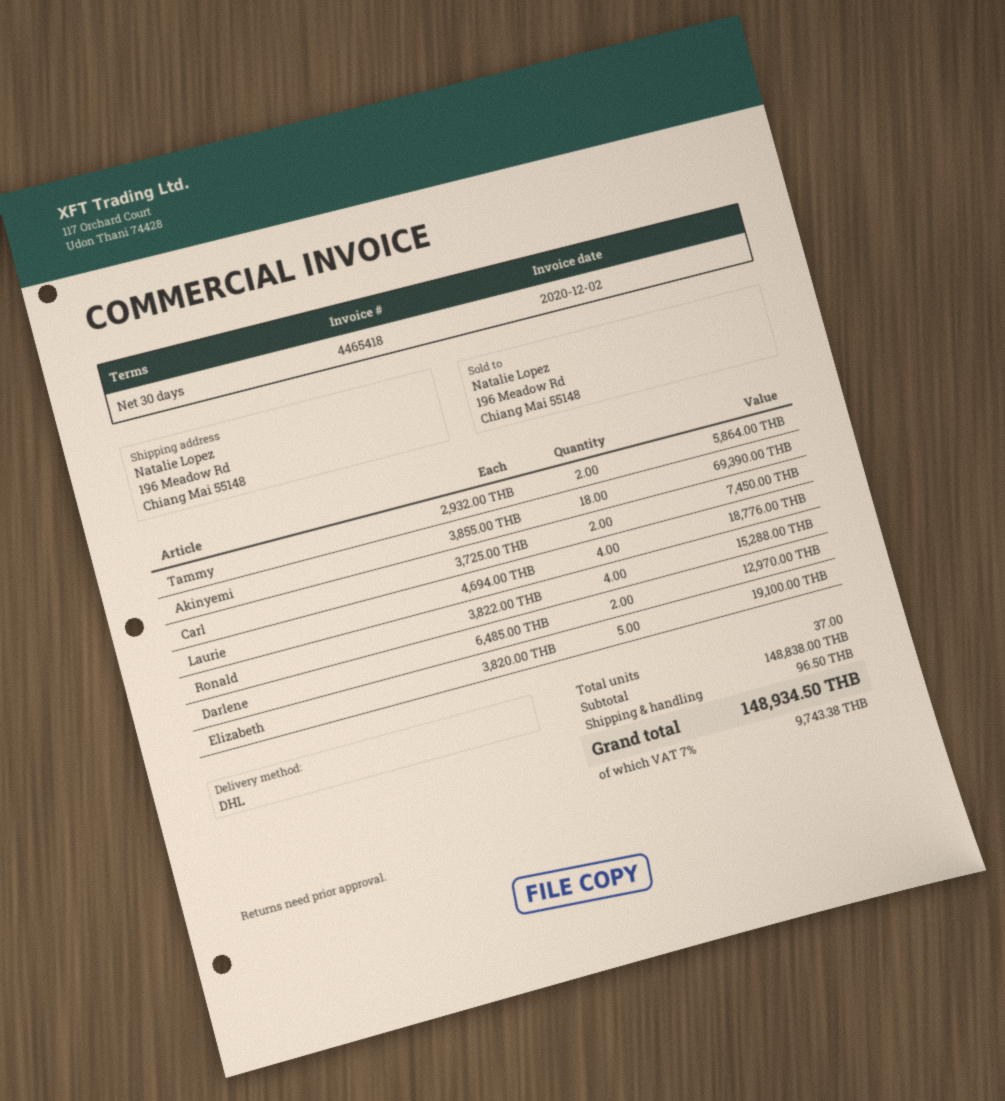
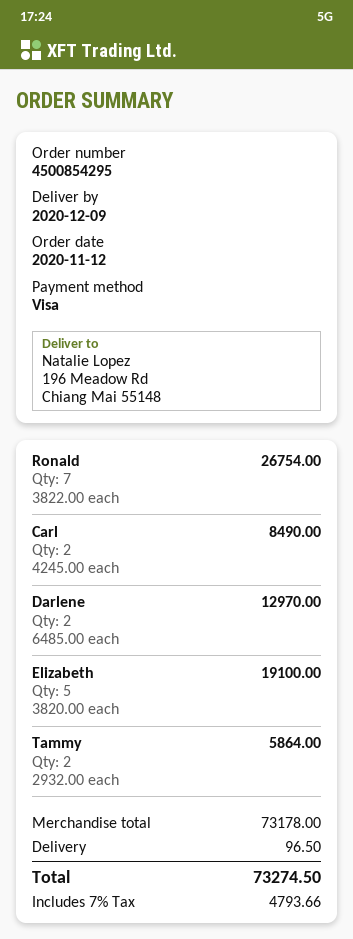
Akinyemi: 18 x 3855.00 = 69390.00 -> none
Carl: 2 x 3725.00 = 7450.00 -> 2 x 4245.00 = 8490.00
Laurie: 4 x 4694.00 = 18776.00 -> none
Ronald: 4 x 3822.00 = 15288.00 -> 7 x 3822.00 = 26754.00
subtotal: 148838.00 -> 73178.00
tax: 7% = 9743.38 -> 7% = 4793.66
total: 148934.50 -> 73274.50

